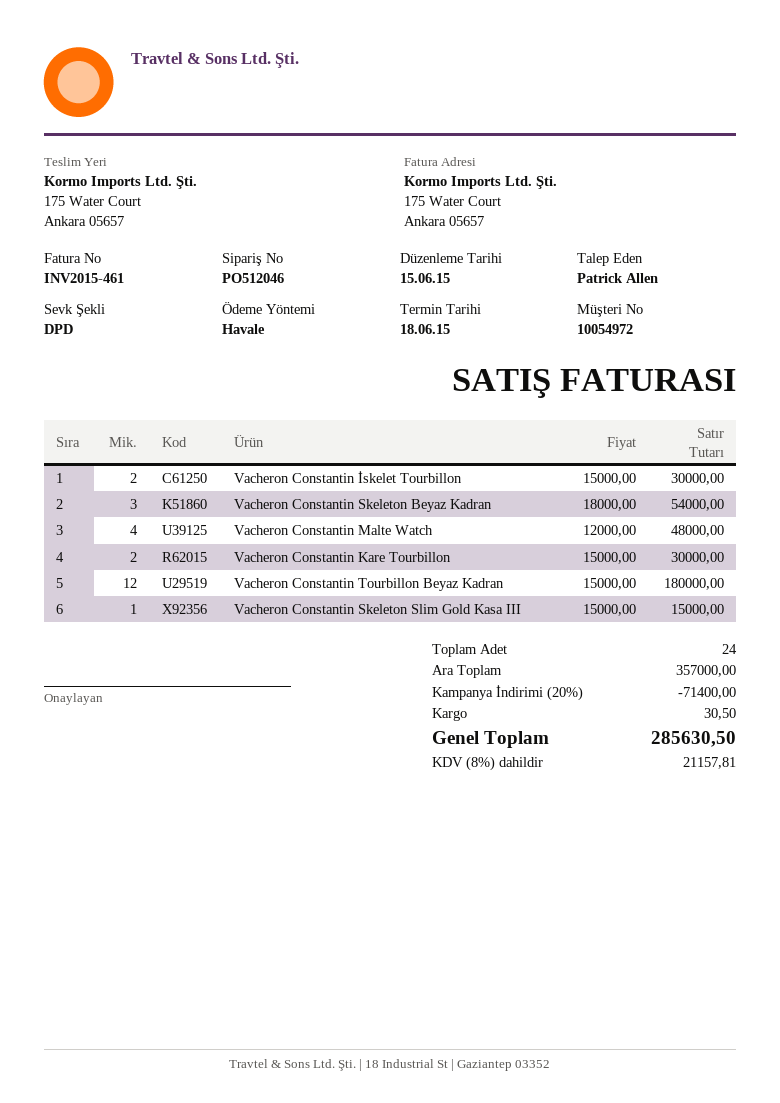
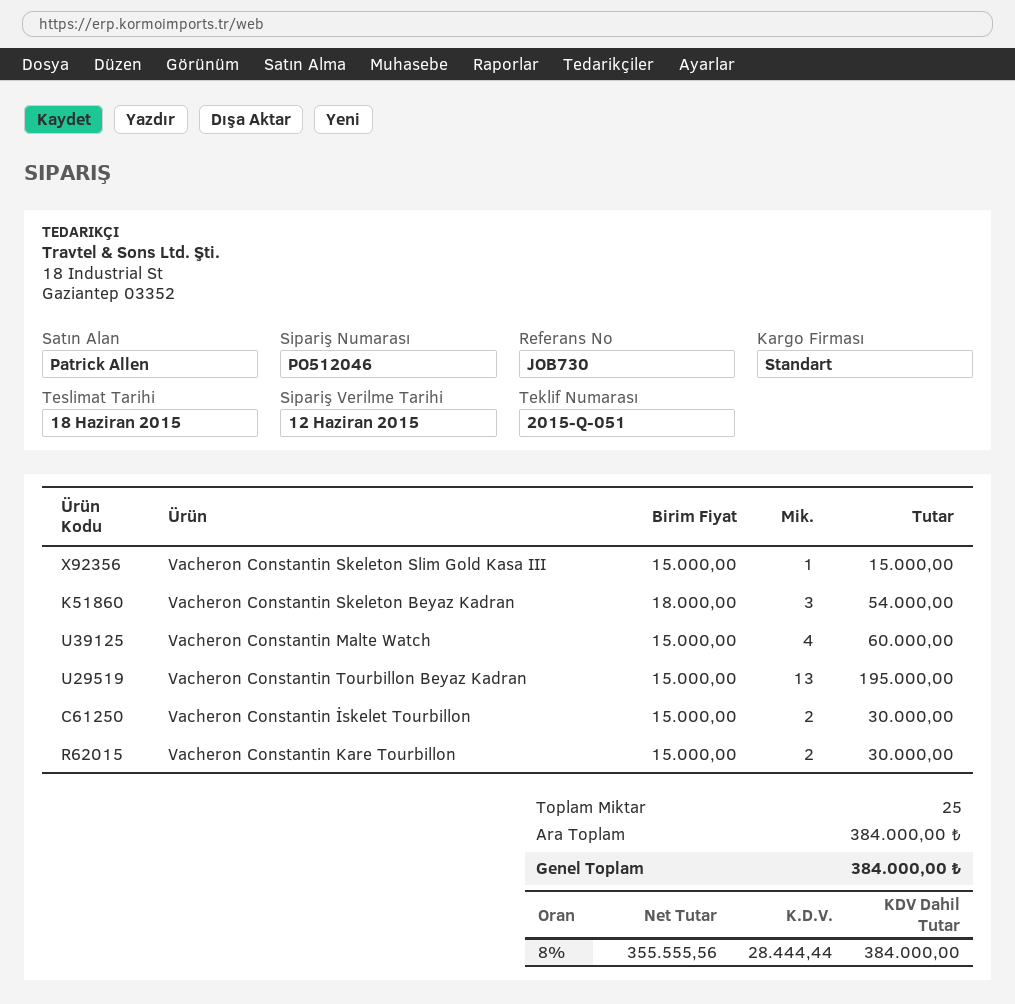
shipping method: DPD -> standard
Vacheron Constantin Malte Watch: 4 x 12000.00 = 48000.00 -> 4 x 15000.00 = 60000.00
Vacheron Constantin Tourbillon Beyaz Kadran: 12 x 15000.00 = 180000.00 -> 13 x 15000.00 = 195000.00
total quantity: 24 -> 25
subtotal: 357000.00 -> 384000.00
discount: 20% = 71400.00 -> none
shipping: 30.50 -> none
tax: 8% = 21157.81 -> 8% = 28444.44
total: 285630.50 -> 384000.00

